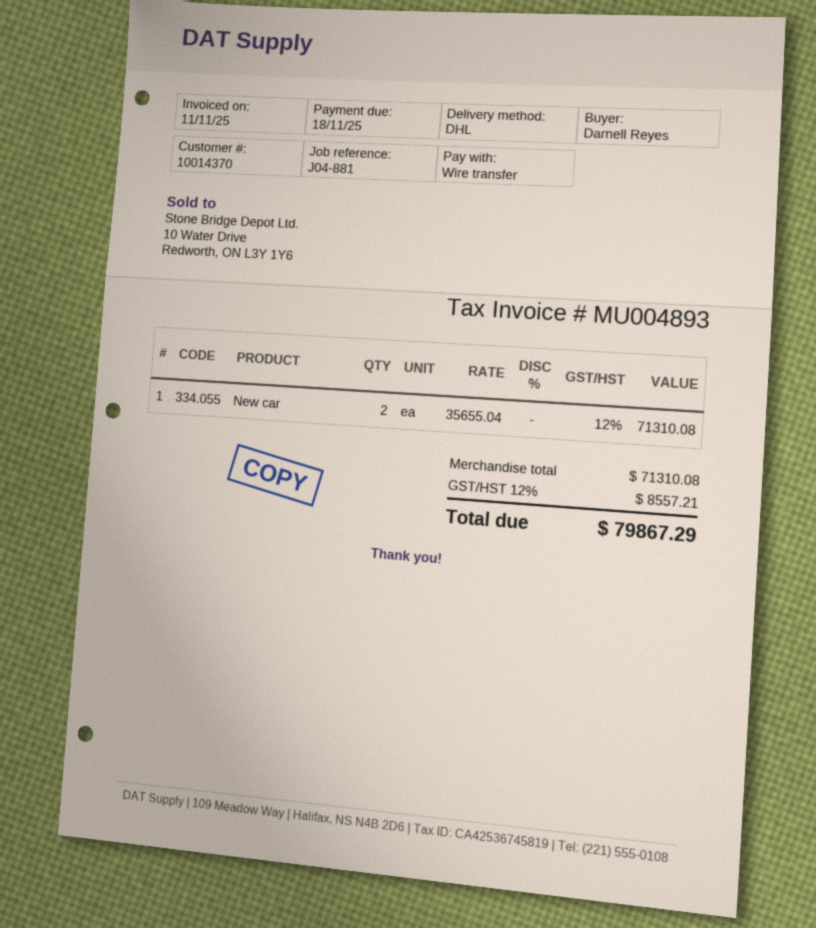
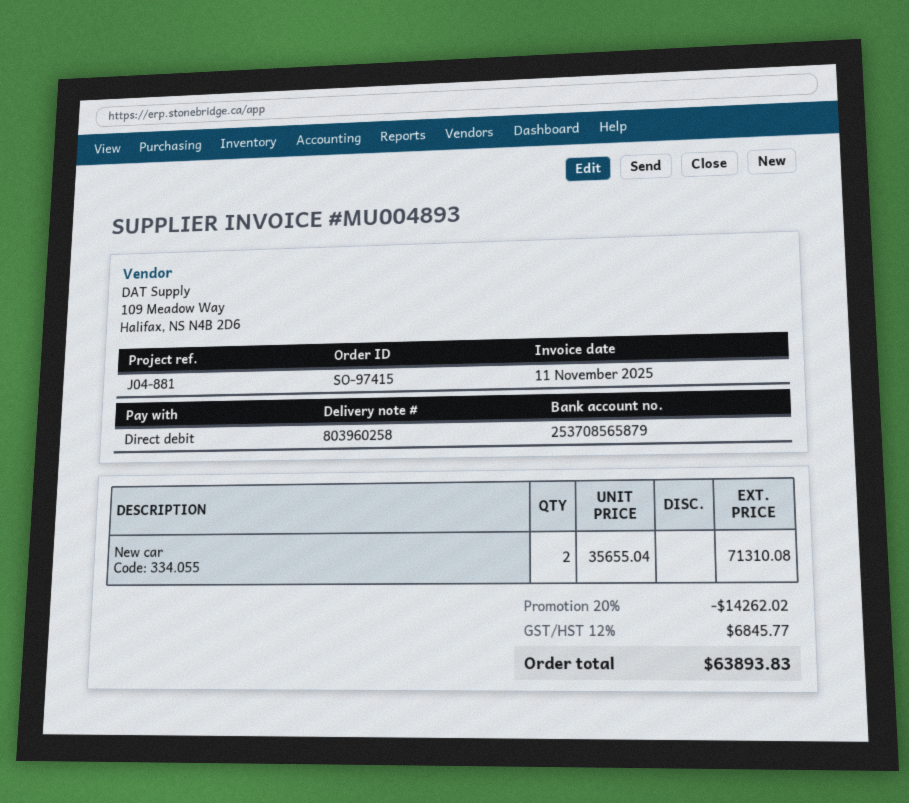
payment method: bank transfer -> direct debit
discount: none -> 20% = 14262.02
tax: 12% = 8557.21 -> 12% = 6845.77
total: 79867.29 -> 63893.83

